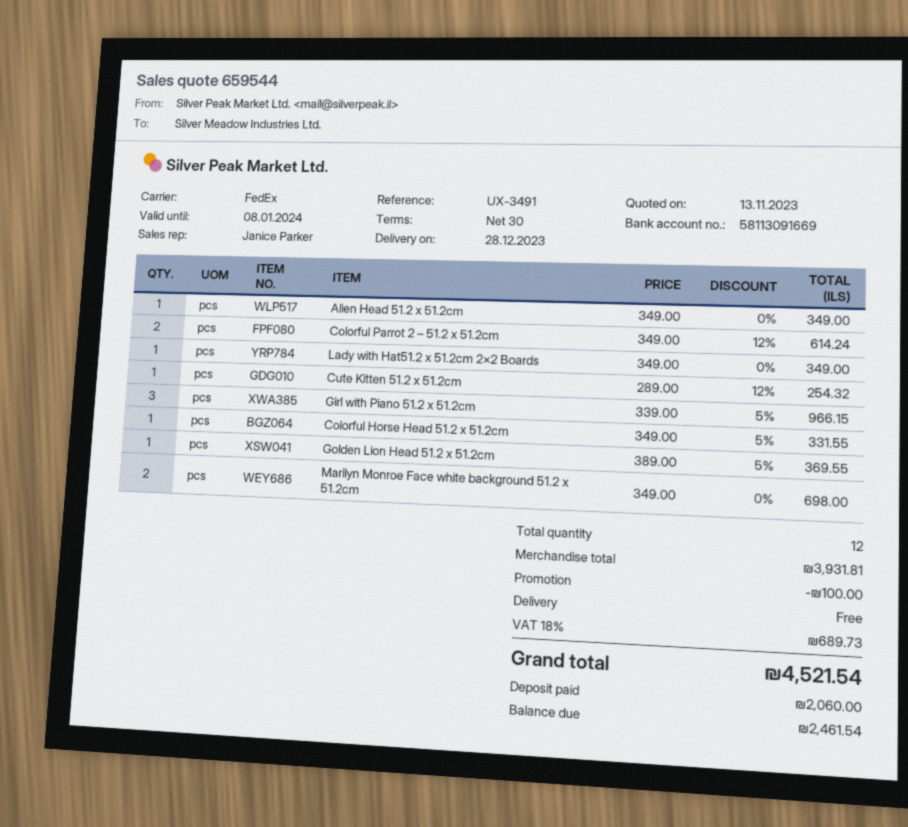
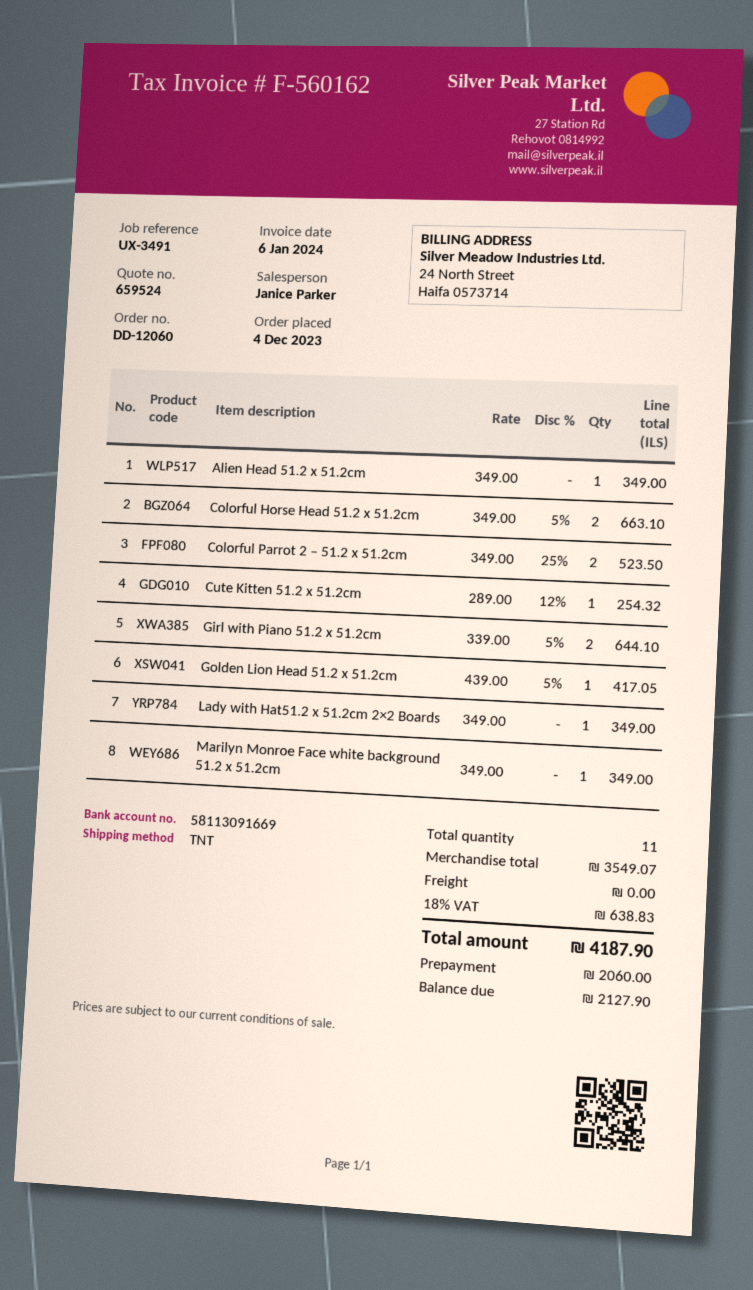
quote number: 659544 -> 659524
shipping method: FedEx -> TNT
Colorful Parrot 2 – 51.2 x 51.2cm: 2 x 349.00 - 12% = 614.24 -> 2 x 349.00 - 25% = 523.50
Girl with Piano 51.2 x 51.2cm: 3 x 339.00 - 5% = 966.15 -> 2 x 339.00 - 5% = 644.10
Colorful Horse Head 51.2 x 51.2cm: 1 x 349.00 - 5% = 331.55 -> 2 x 349.00 - 5% = 663.10
Golden Lion Head 51.2 x 51.2cm: 1 x 389.00 - 5% = 369.55 -> 1 x 439.00 - 5% = 417.05
Marilyn Monroe Face white background 51.2 x 51.2cm: 2 x 349.00 = 698.00 -> 1 x 349.00 = 349.00
total quantity: 12 -> 11
subtotal: 3931.81 -> 3549.07
discount: 100.00 -> none
tax: 18% = 689.73 -> 18% = 638.83
total: 4521.54 -> 4187.90
balance: 2461.54 -> 2127.90

